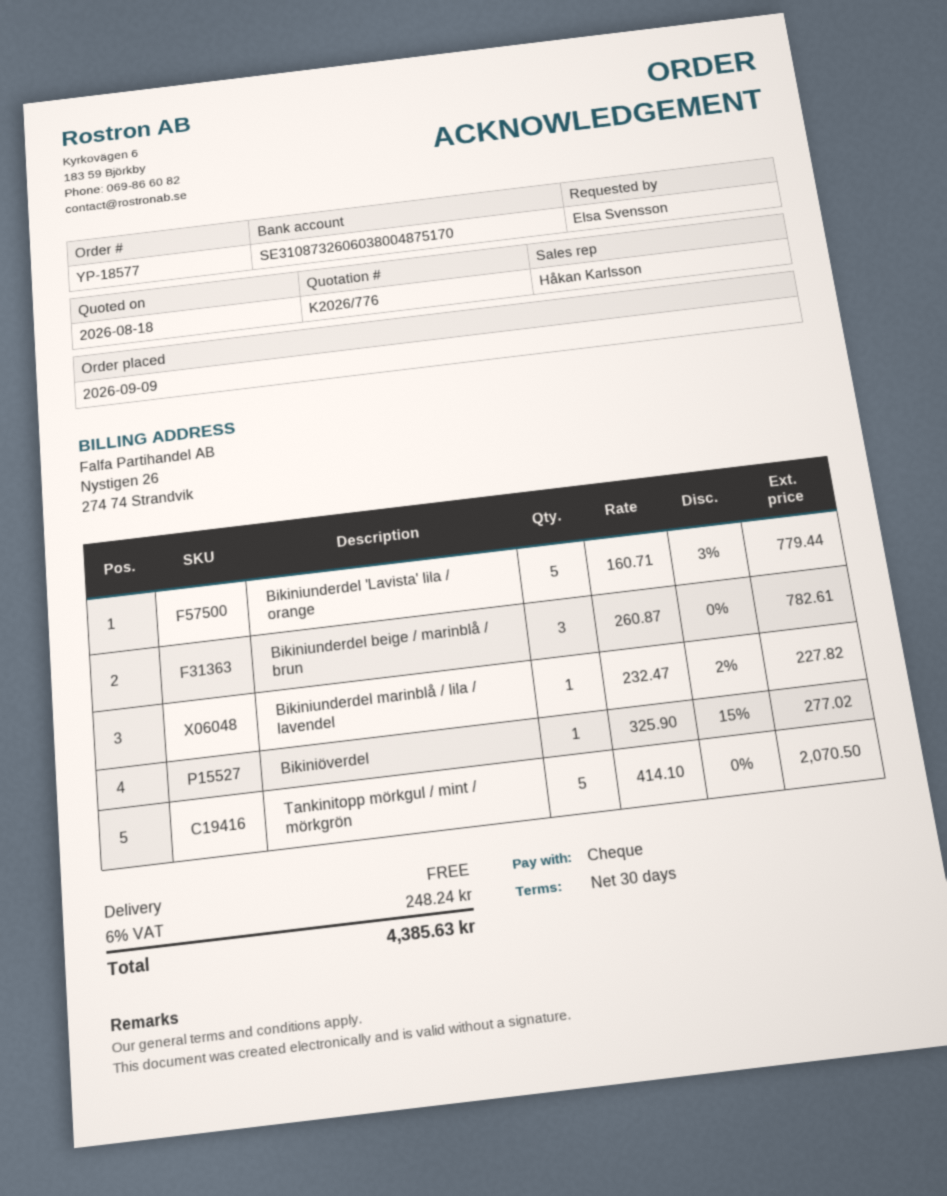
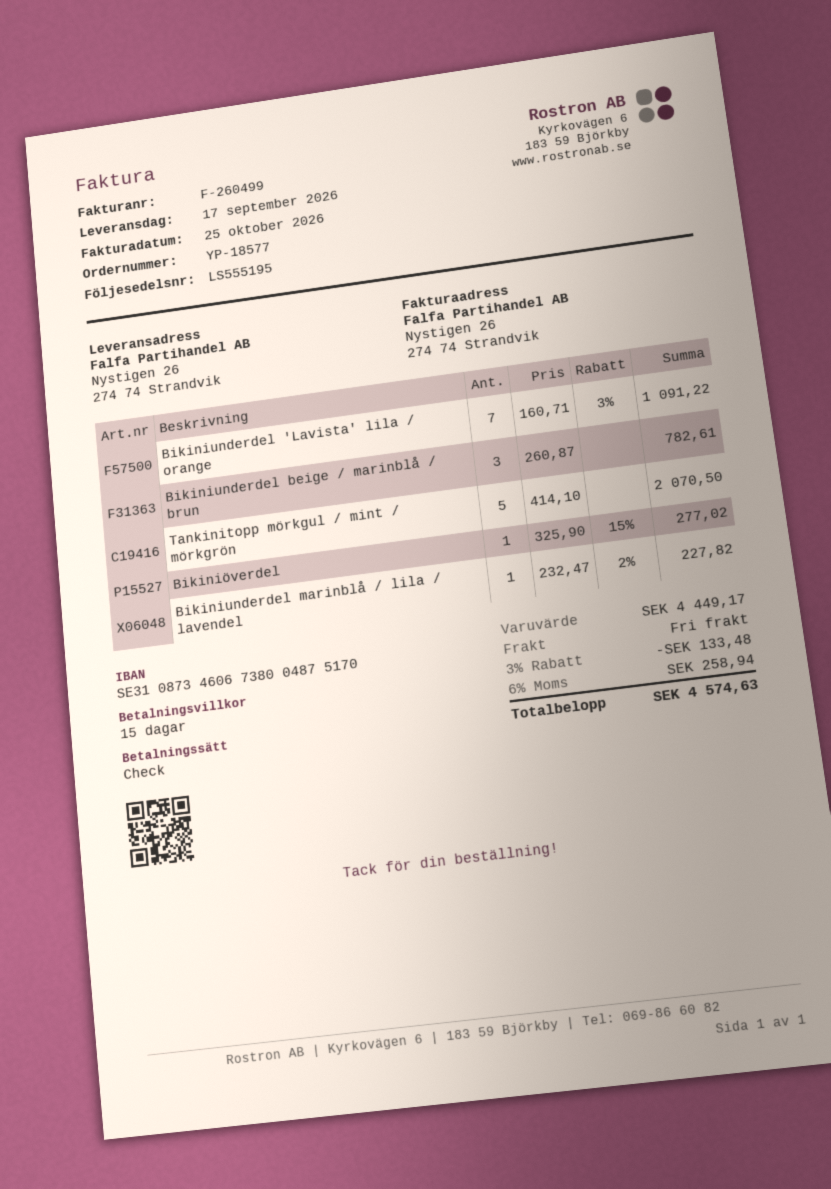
payment terms: 30 days -> 15 days
bank account: SE3108732606038004875170 -> SE3108734606738004875170
Bikiniunderdel 'Lavista' lila / orange: 5 x 160.71 - 3% = 779.44 -> 7 x 160.71 - 3% = 1091.22
discount: none -> 3% = 133.48
tax: 6% = 248.24 -> 6% = 258.94
total: 4385.63 -> 4574.63

